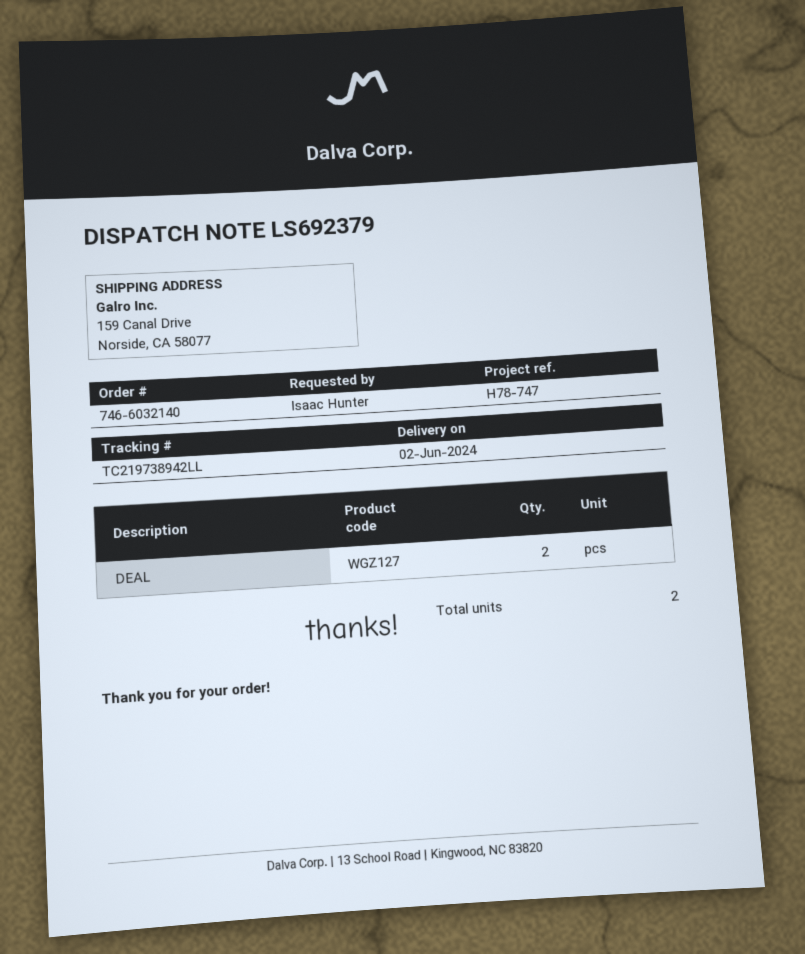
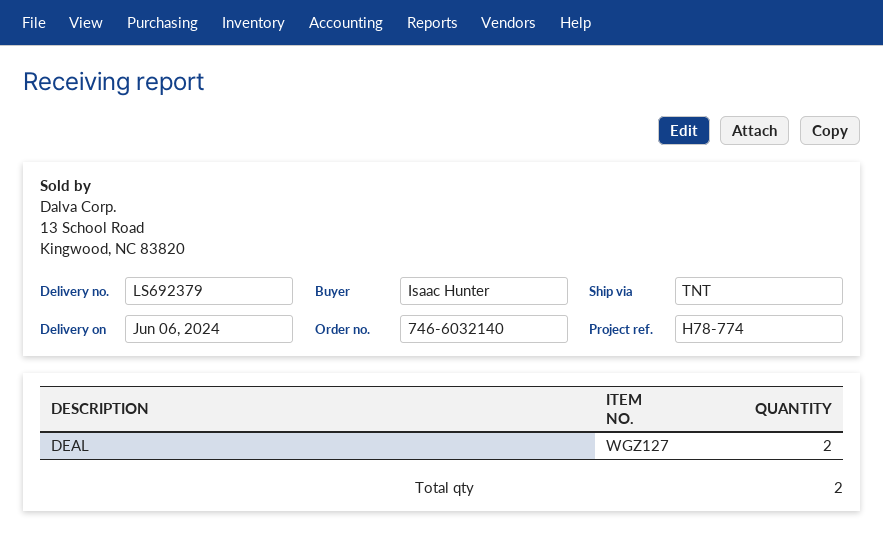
delivery date: 2024-06-02 -> 2024-06-06
reference: H78-747 -> H78-774

